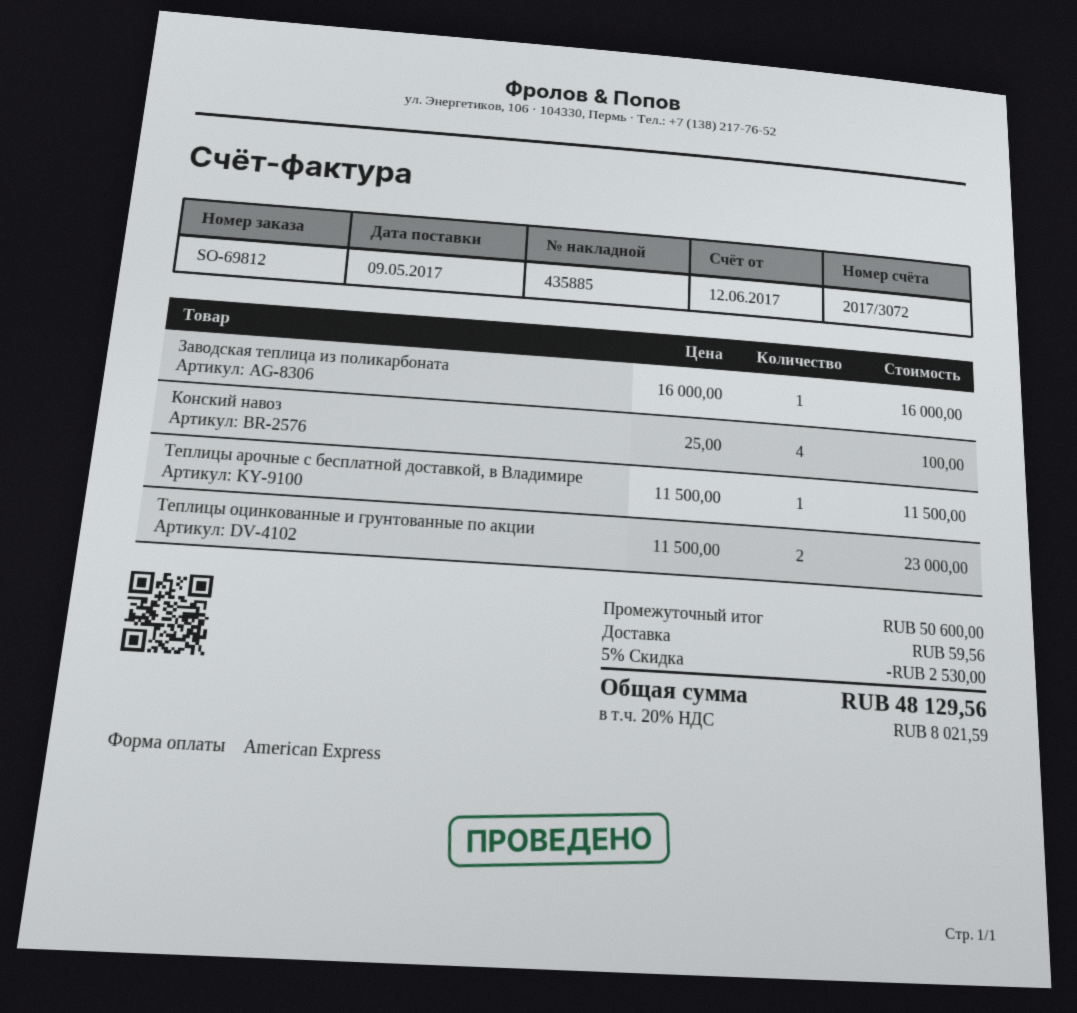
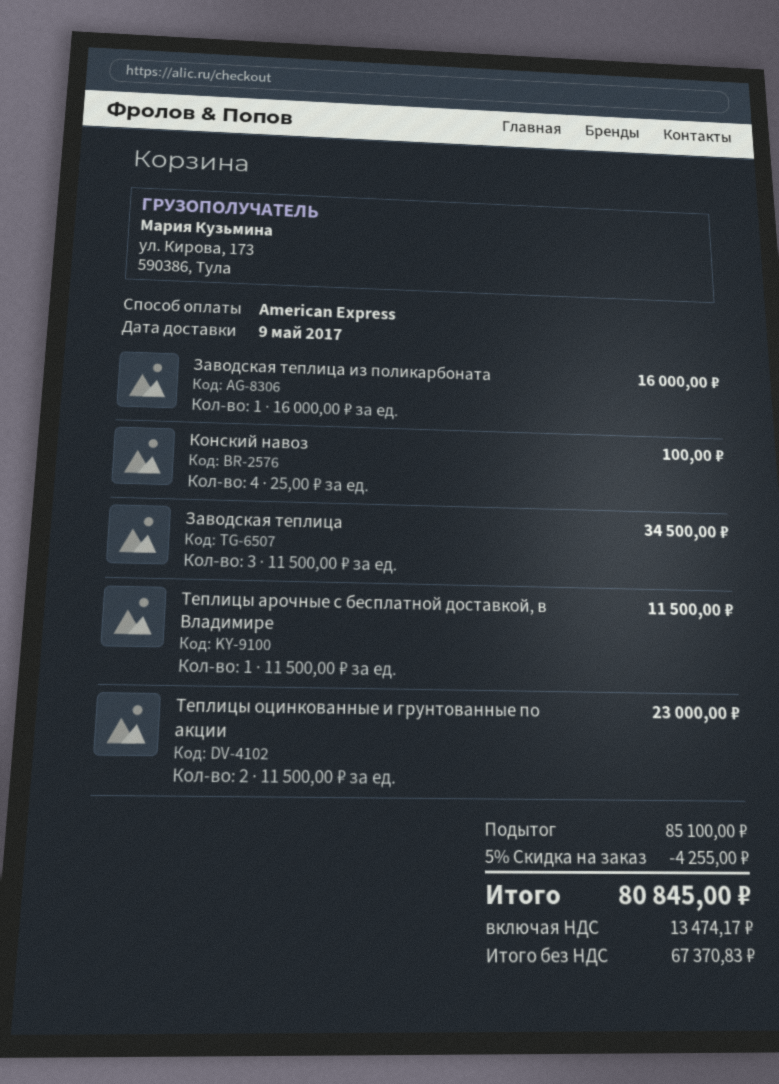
Заводская теплица: none -> 3 x 11500.00 = 34500.00
subtotal: 50600.00 -> 85100.00
discount: 5% = 2530.00 -> 5% = 4255.00
shipping: 59.56 -> none
tax: 8021.59 -> 13474.17
total: 48129.56 -> 80845.00

